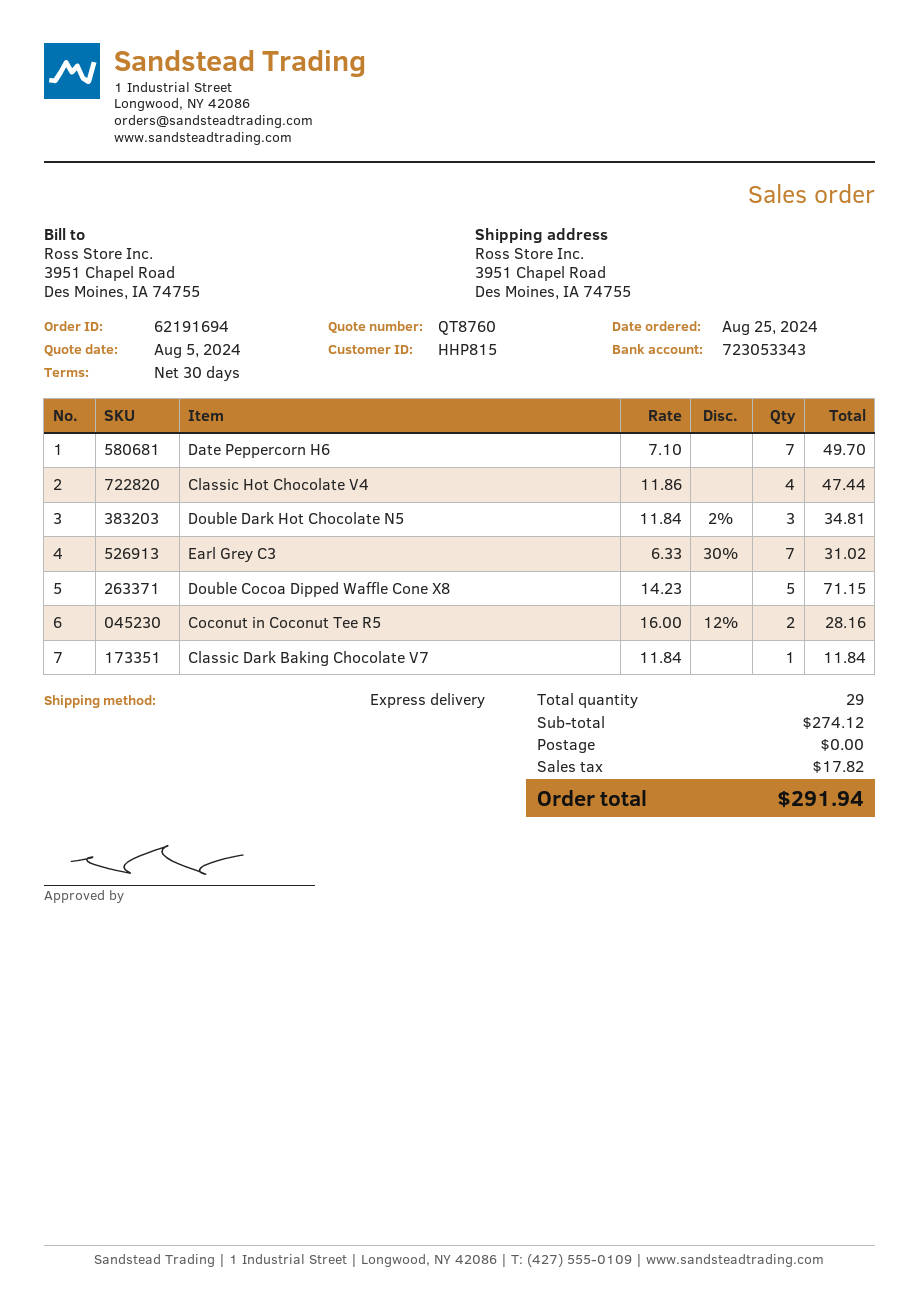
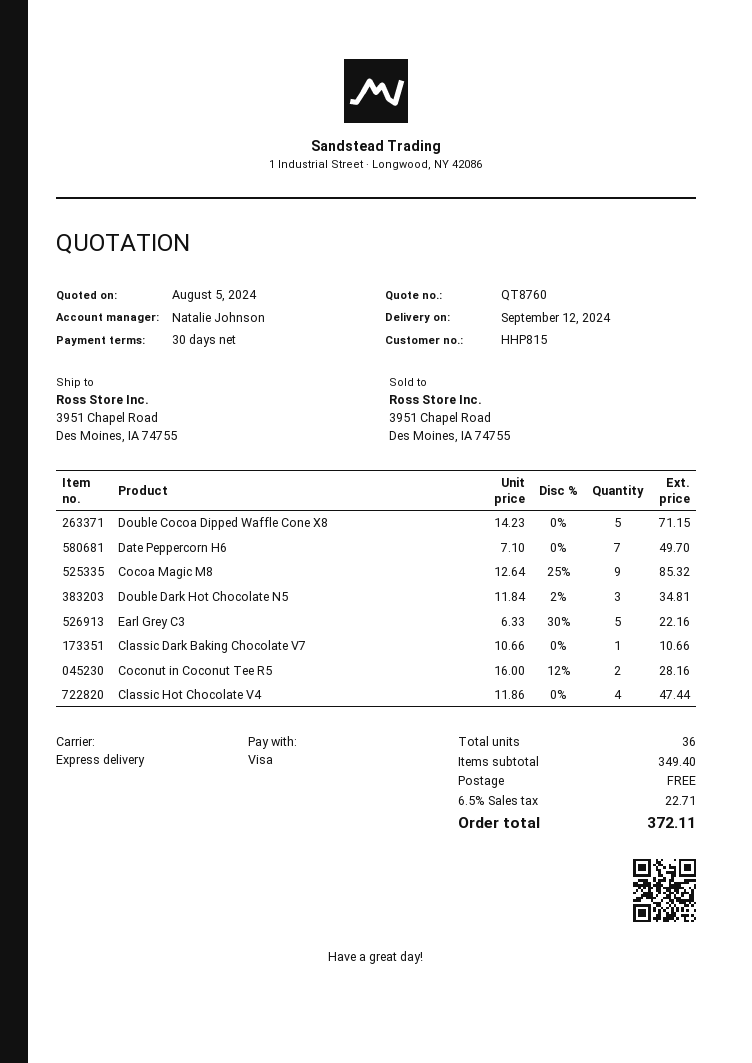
Earl Grey C3: 7 x 6.33 - 30% = 31.02 -> 5 x 6.33 - 30% = 22.16
Classic Dark Baking Chocolate V7: 1 x 11.84 = 11.84 -> 1 x 10.66 = 10.66
Cocoa Magic M8: none -> 9 x 12.64 - 25% = 85.32
total quantity: 29 -> 36
subtotal: 274.12 -> 349.40
tax: 17.82 -> 22.71
total: 291.94 -> 372.11

